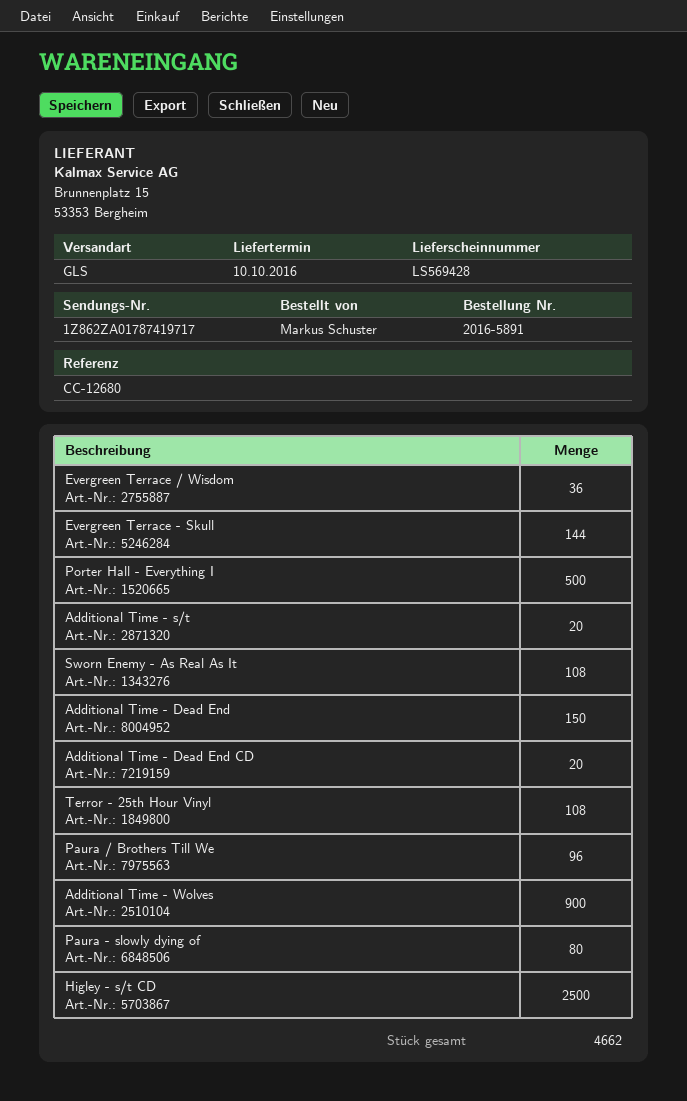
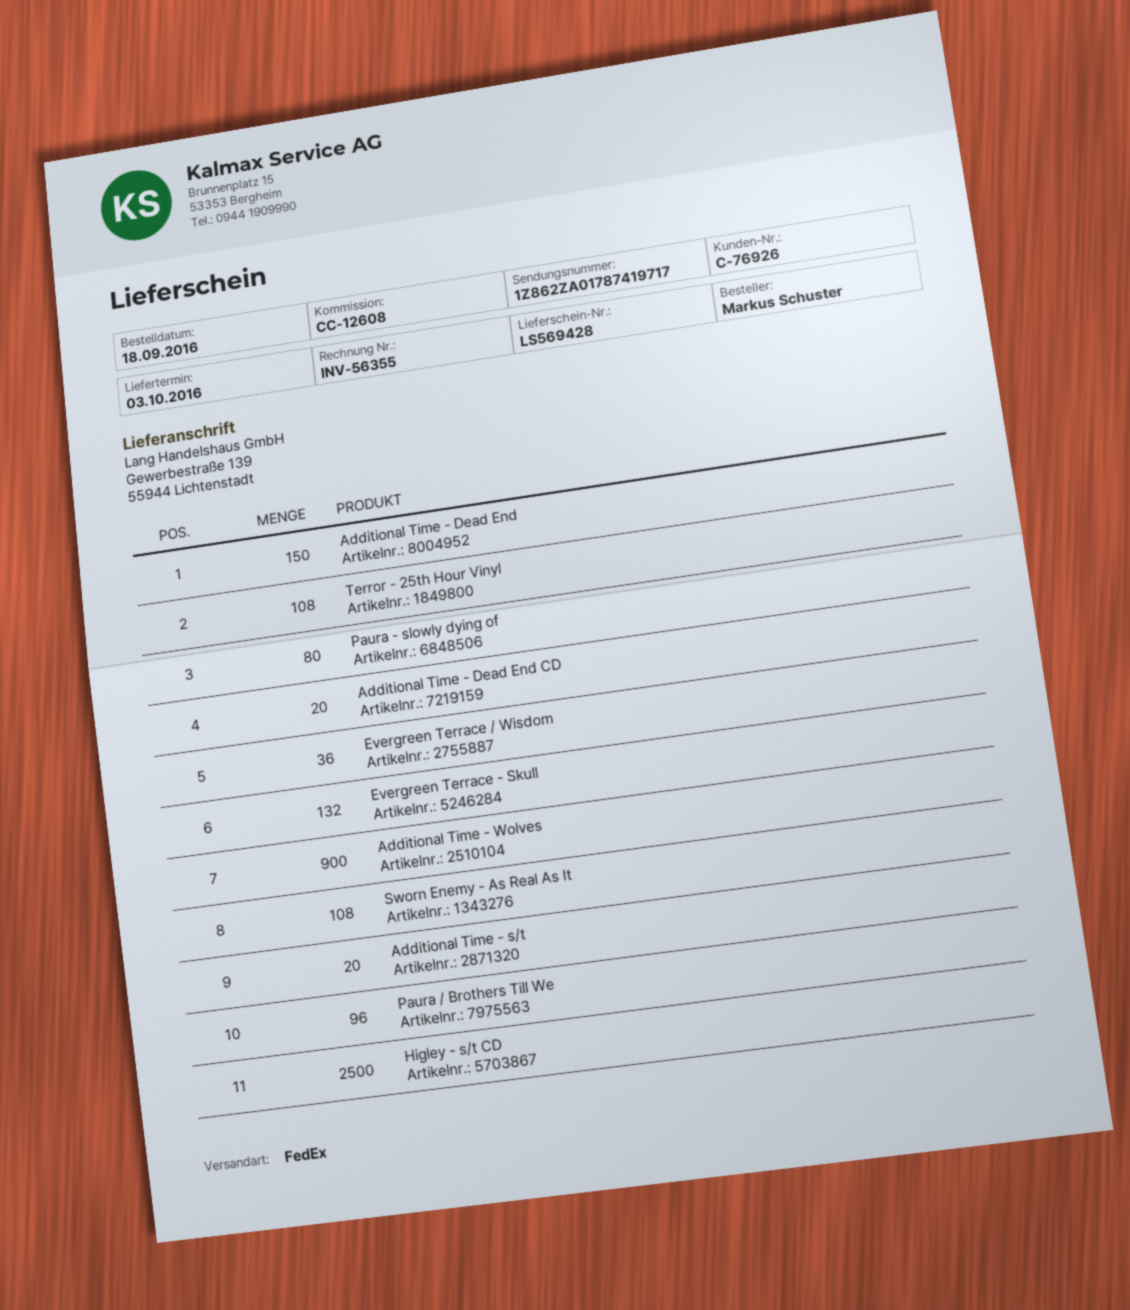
delivery date: 2016-10-10 -> 2016-10-03
reference: CC-12680 -> CC-12608
shipping method: GLS -> FedEx
Evergreen Terrace - Skull: 144 -> 132
Porter Hall - Everything I: 500 -> none

